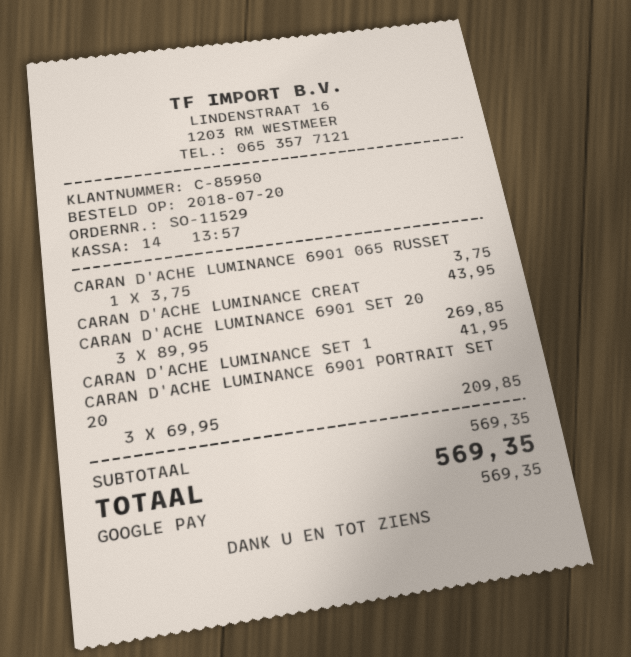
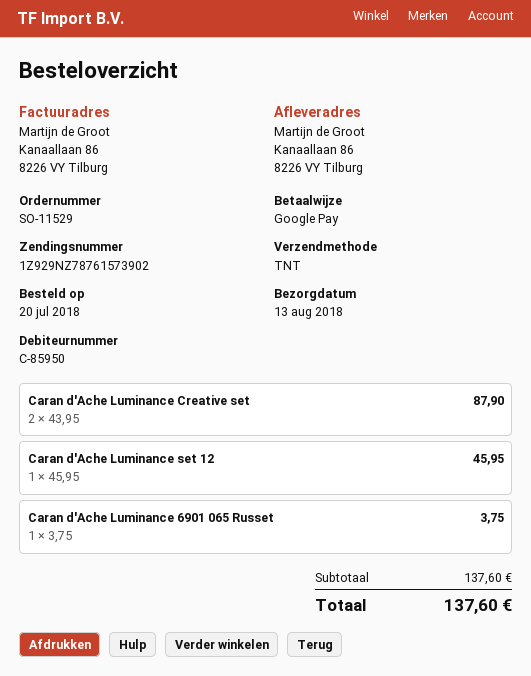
CARAN D'ACHE LUMINANCE CREAT: 1 x 43.95 = 43.95 -> 2 x 43.95 = 87.90
CARAN D'ACHE LUMINANCE 6901 SET 20: 3 x 89.95 = 269.85 -> none
CARAN D'ACHE LUMINANCE SET 1: 1 x 41.95 = 41.95 -> 1 x 45.95 = 45.95
CARAN D'ACHE LUMINANCE 6901 PORTRAIT SET 20: 3 x 69.95 = 209.85 -> none
subtotal: 569.35 -> 137.60
total: 569.35 -> 137.60

